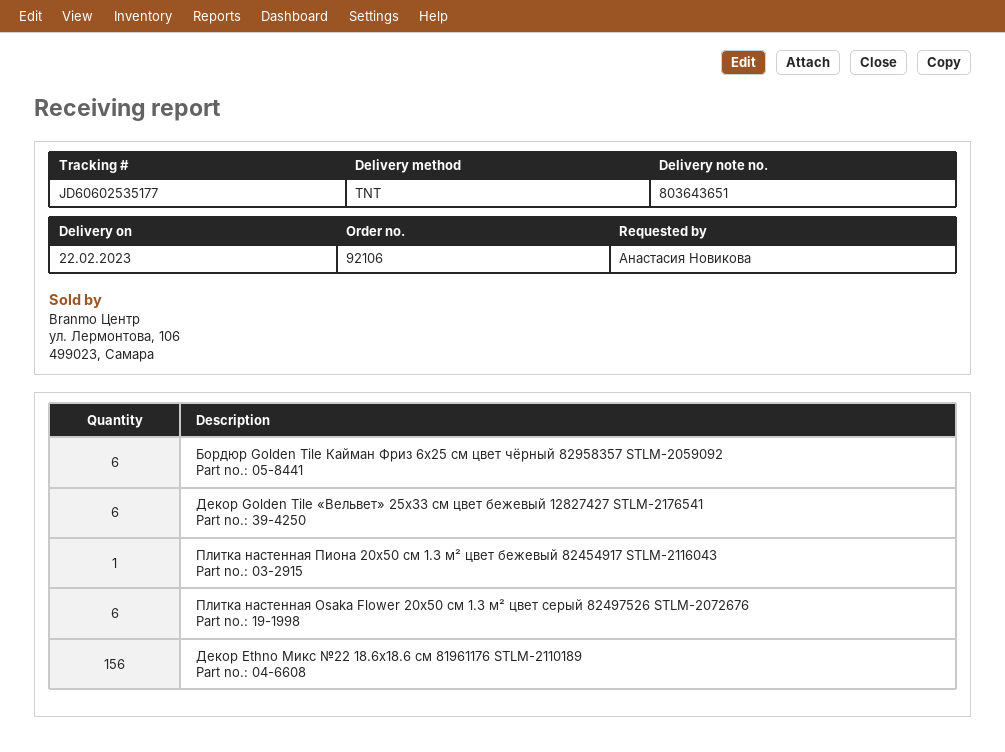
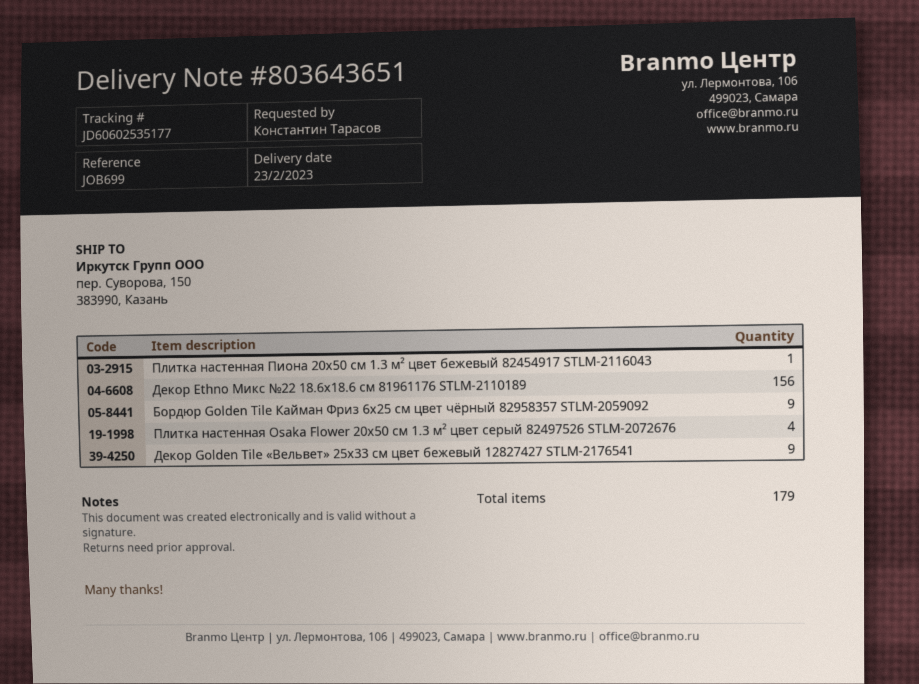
delivery date: 2023-02-22 -> 2023-02-23
ordered by: Анастасия Новикова -> Константин Тарасов
Бордюр Golden Tile Кайман Фриз 6х25 см цвет чёрный 82958357 STLM-2059092: 6 -> 9
Декор Golden Tile «Вельвет» 25х33 см цвет бежевый 12827427 STLM-2176541: 6 -> 9
Плитка настенная Osaka Flower 20x50 см 1.3 м² цвет серый 82497526 STLM-2072676: 6 -> 4

